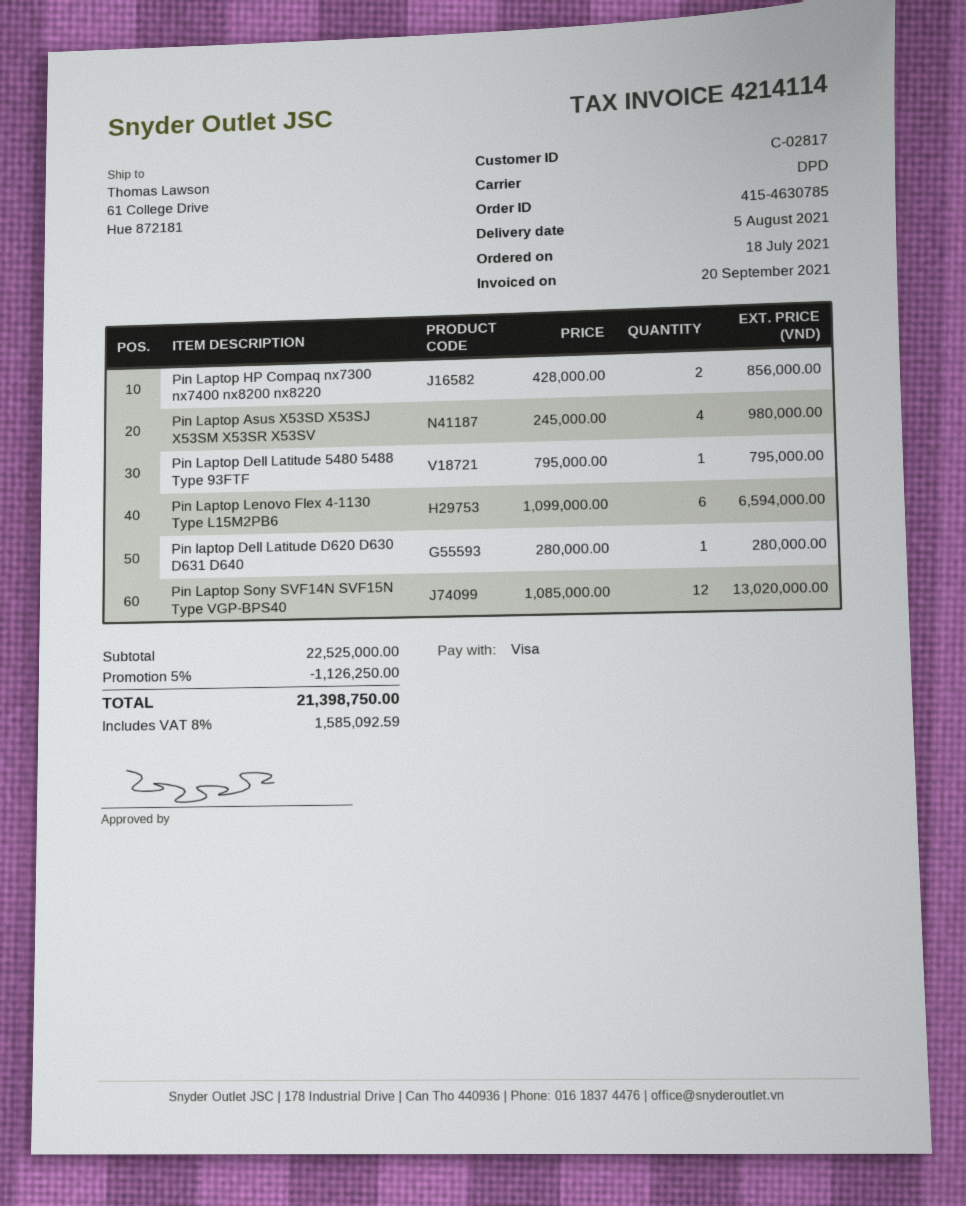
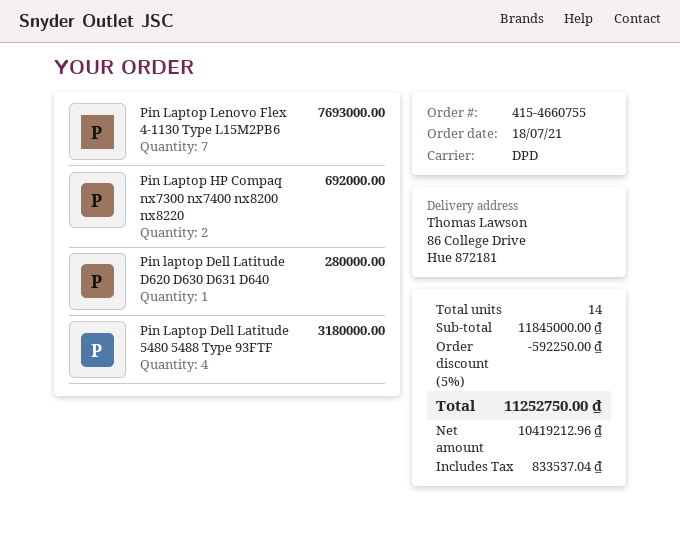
order number: 415-4630785 -> 415-4660755
ship to: 61 College Drive, Hue 872181 -> 86 College Drive, Hue 872181
Pin Laptop HP Compaq nx7300 nx7400 nx8200 nx8220: 2 for 856000.00 -> 2 for 692000.00
Pin Laptop Asus X53SD X53SJ X53SM X53SR X53SV: 4 for 980000.00 -> none
Pin Laptop Dell Latitude 5480 5488 Type 93FTF: 1 for 795000.00 -> 4 for 3180000.00
Pin Laptop Lenovo Flex 4-1130 Type L15M2PB6: 6 for 6594000.00 -> 7 for 7693000.00
Pin Laptop Sony SVF14N SVF15N Type VGP-BPS40: 12 for 13020000.00 -> none
subtotal: 22525000.00 -> 11845000.00
discount: 5% = 1126250.00 -> 5% = 592250.00
tax: 1585092.59 -> 833537.04
total: 21398750.00 -> 11252750.00

